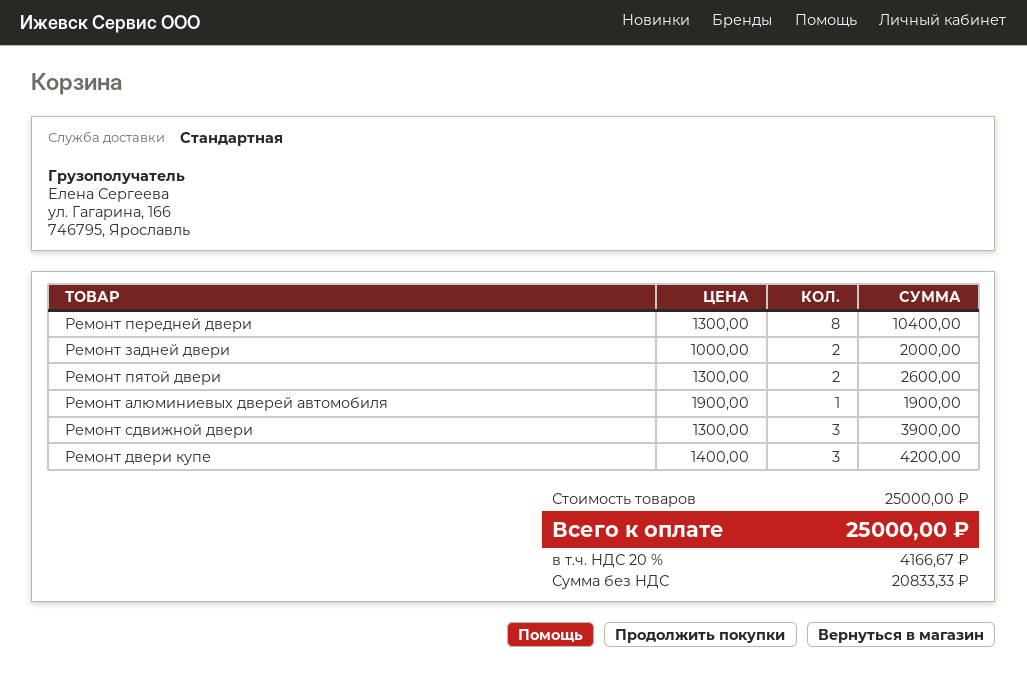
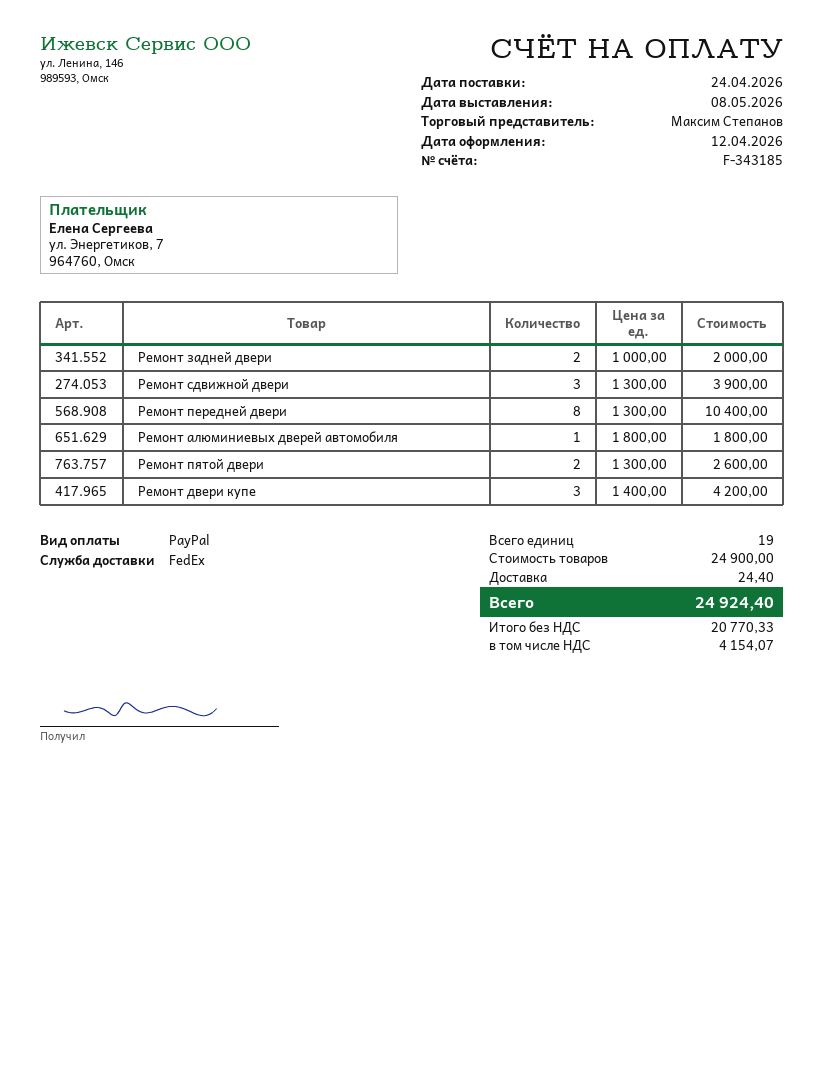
shipping method: standard -> FedEx
Ремонт алюминиевых дверей автомобиля: 1 x 1900.00 = 1900.00 -> 1 x 1800.00 = 1800.00
subtotal: 25000.00 -> 24900.00
shipping: none -> 24.40
net: 20833.33 -> 20770.33
tax: 4166.67 -> 4154.07
total: 25000.00 -> 24924.40

